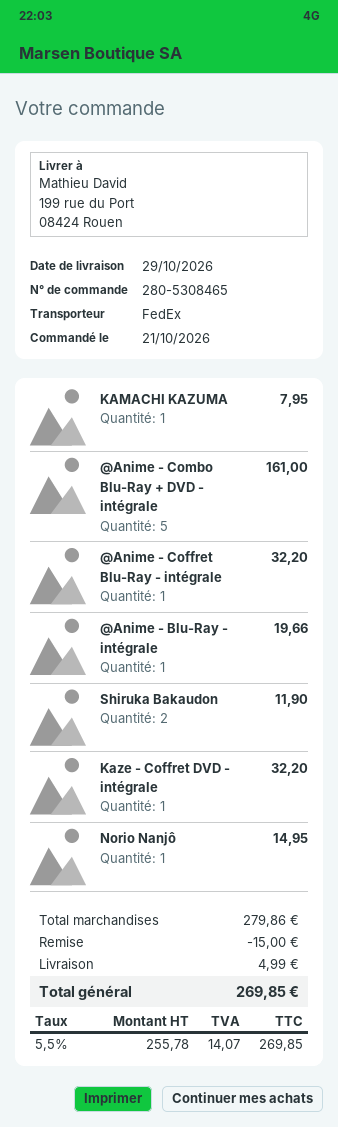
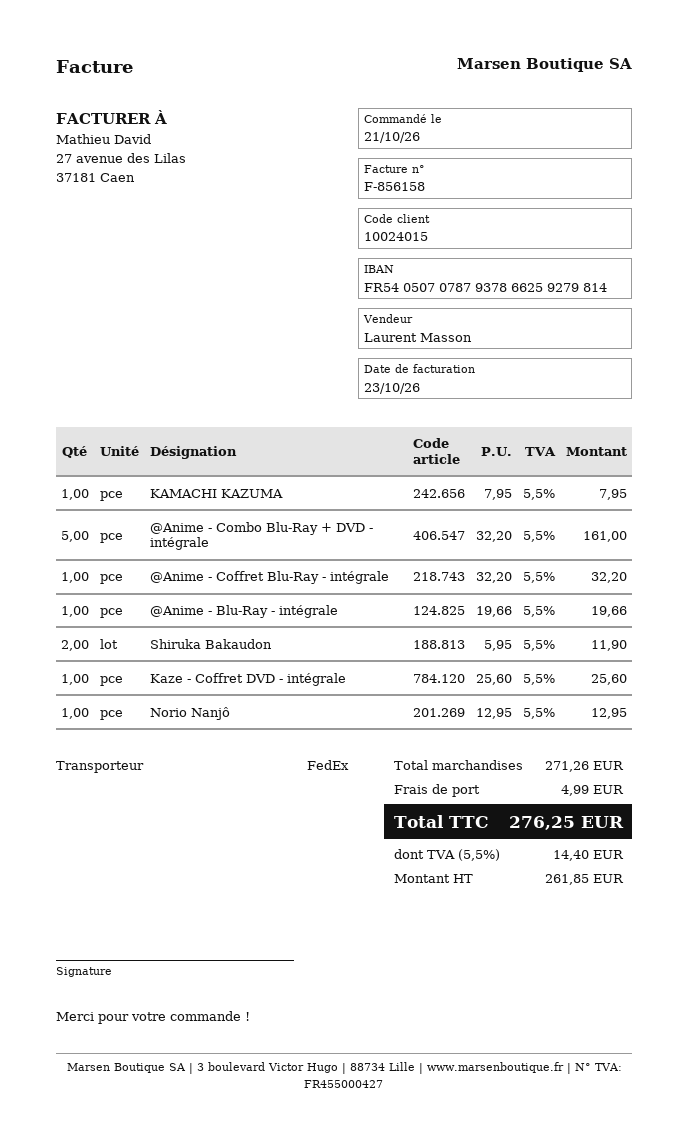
Kaze - Coffret DVD - intégrale: 1 for 32.20 -> 1 for 25.60
Norio Nanjô: 1 for 14.95 -> 1 for 12.95
subtotal: 279.86 -> 271.26
discount: 15.00 -> none
net: 255.78 -> 261.85
tax: 5.5% = 14.07 -> 5.5% = 14.40
total: 269.85 -> 276.25

